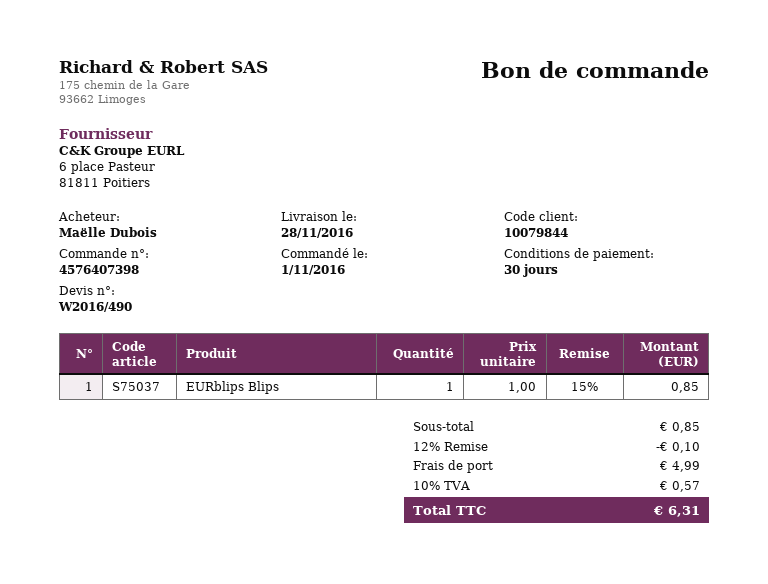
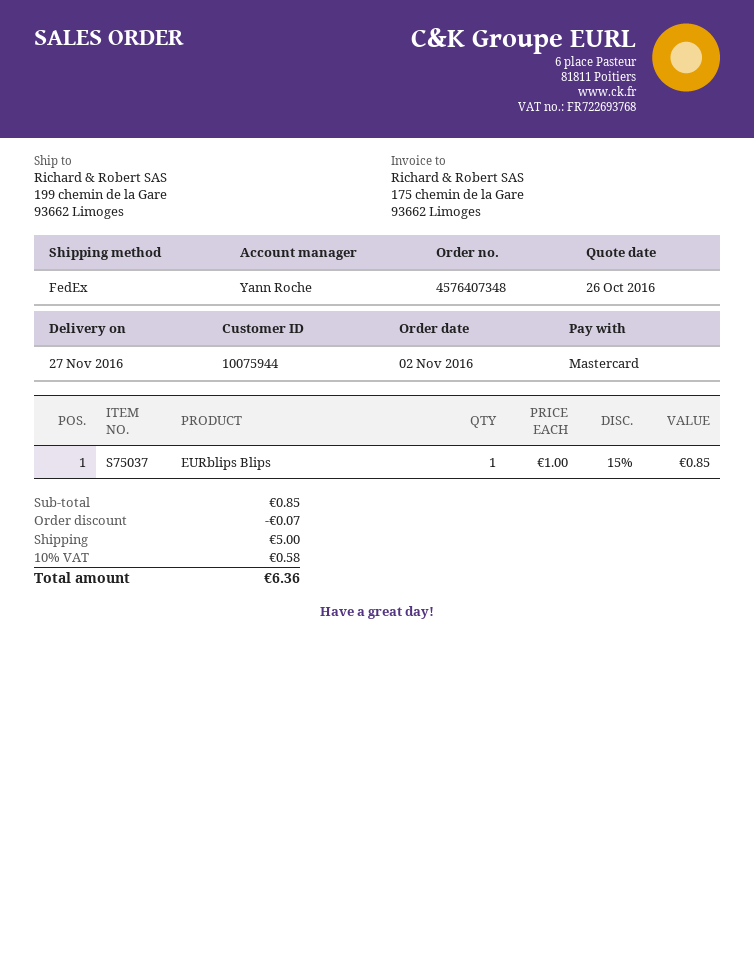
order number: 4576407398 -> 4576407348
order date: 2016-11-01 -> 2016-11-02
delivery date: 2016-11-28 -> 2016-11-27
customer number: 10079844 -> 10075944
discount: 0.10 -> 0.07
shipping: 4.99 -> 5.00
tax: 10% = 0.57 -> 10% = 0.58
total: 6.31 -> 6.36

